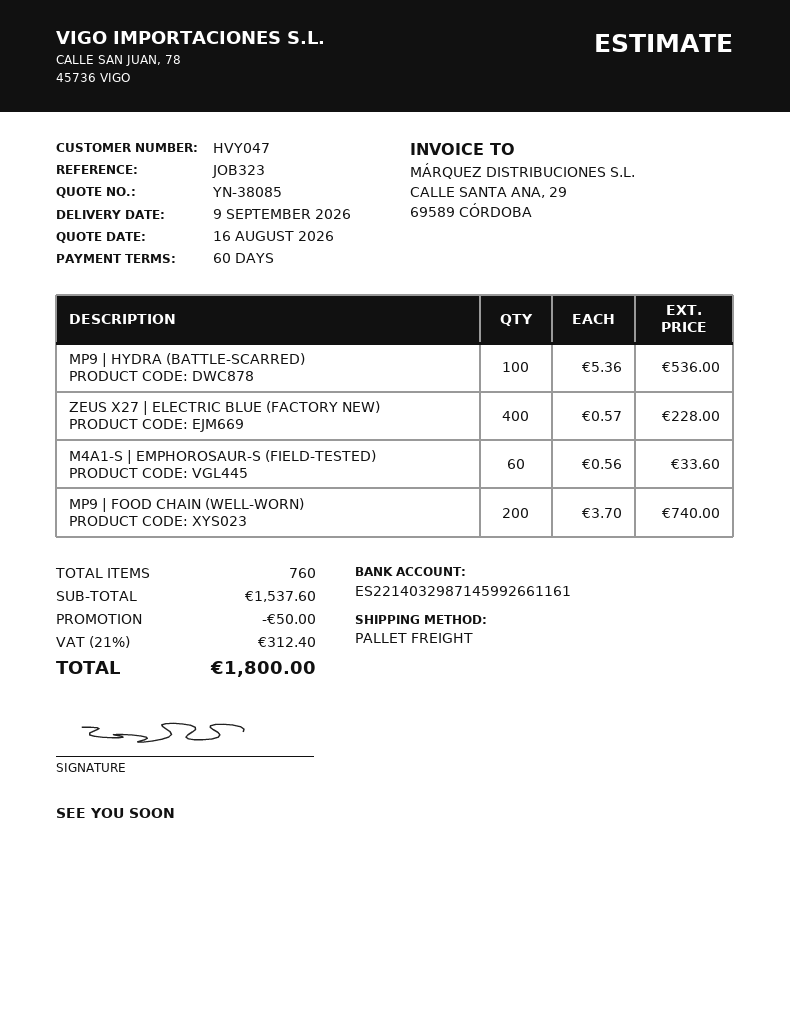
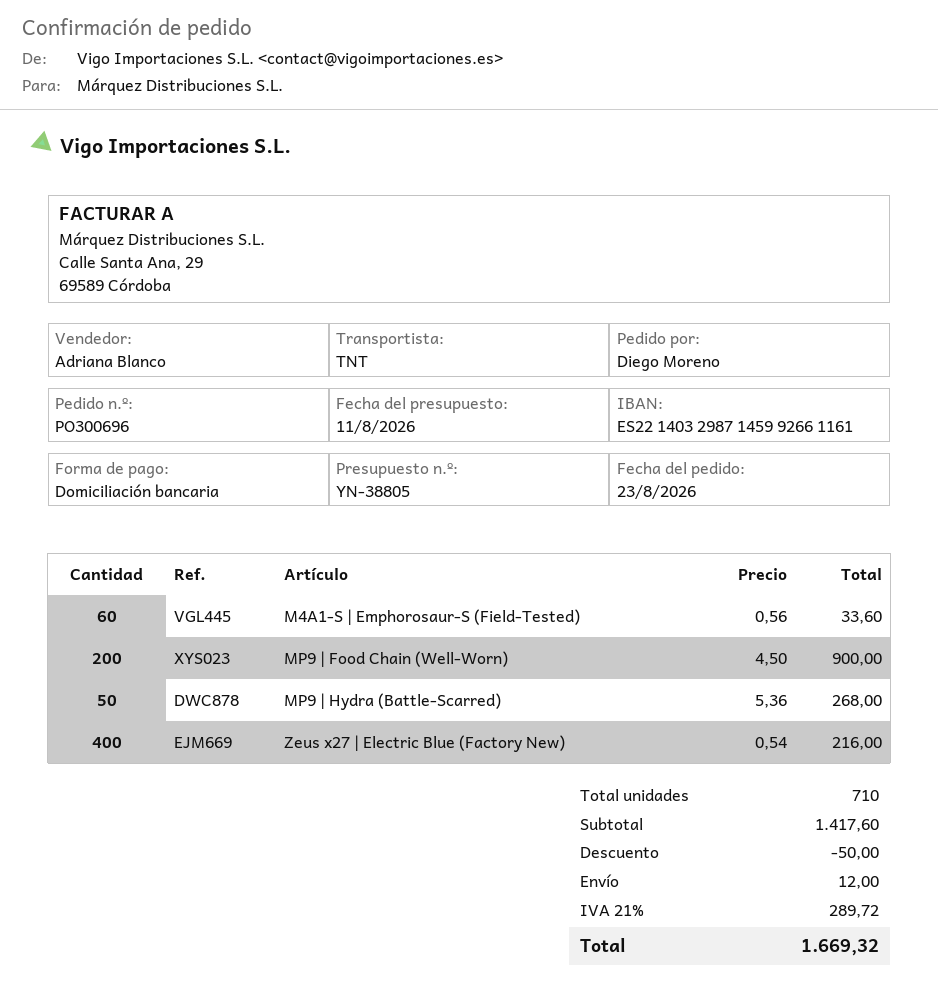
quote number: YN-38085 -> YN-38805
quote date: 2026-08-16 -> 2026-08-11
shipping method: pallet freight -> TNT
MP9 | HYDRA (BATTLE-SCARRED): 100 x 5.36 = 536.00 -> 50 x 5.36 = 268.00
ZEUS X27 | ELECTRIC BLUE (FACTORY NEW): 400 x 0.57 = 228.00 -> 400 x 0.54 = 216.00
MP9 | FOOD CHAIN (WELL-WORN): 200 x 3.70 = 740.00 -> 200 x 4.50 = 900.00
total quantity: 760 -> 710
subtotal: 1537.60 -> 1417.60
shipping: none -> 12.00
tax: 21% = 312.40 -> 21% = 289.72
total: 1800.00 -> 1669.32

